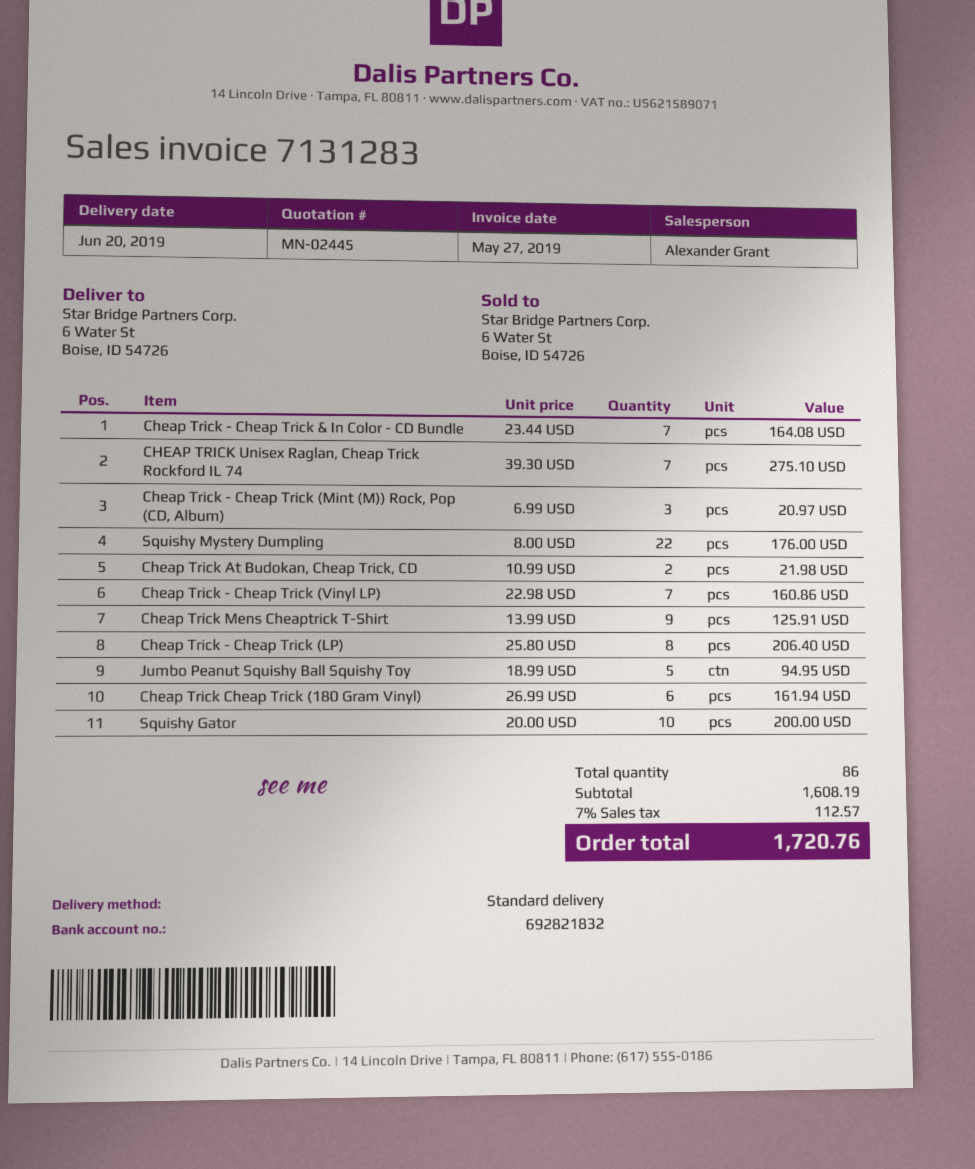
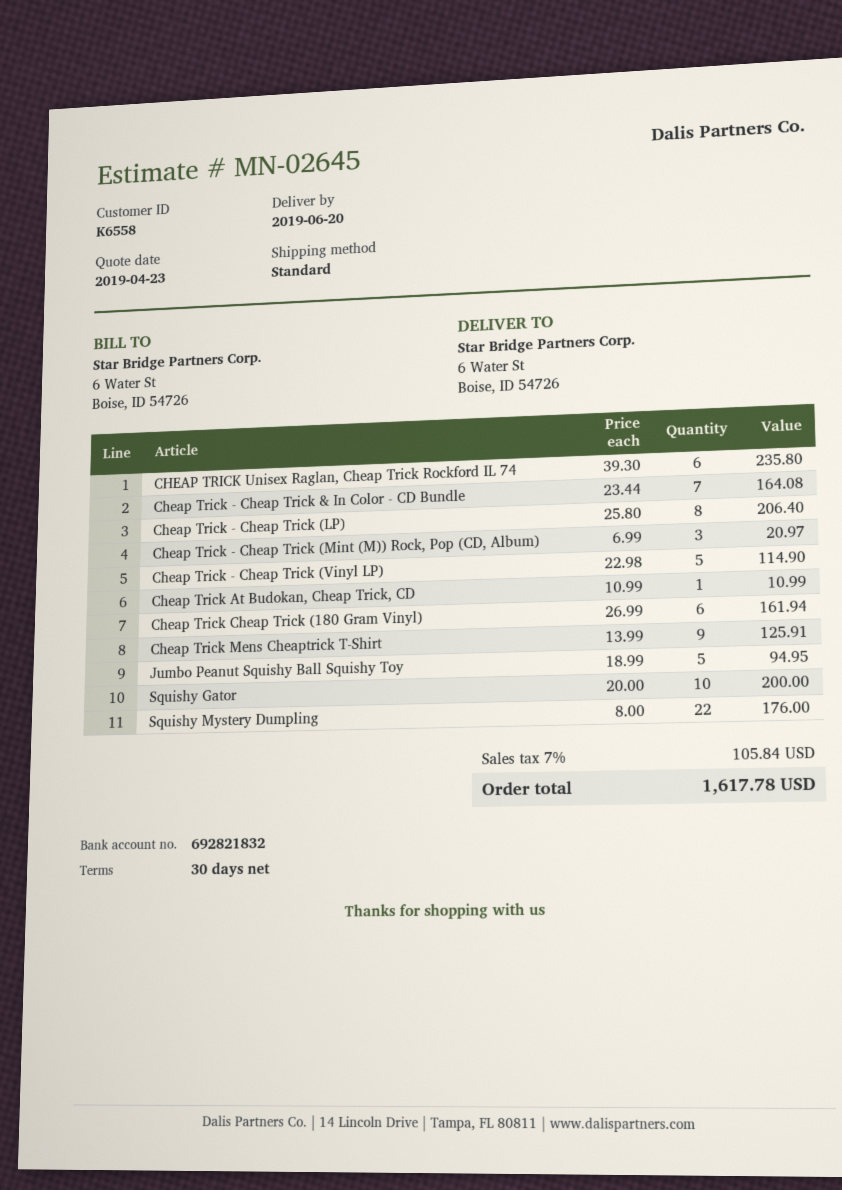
quote number: MN-02445 -> MN-02645
CHEAP TRICK Unisex Raglan, Cheap Trick Rockford IL 74: 7 x 39.30 = 275.10 -> 6 x 39.30 = 235.80
Cheap Trick At Budokan, Cheap Trick, CD: 2 x 10.99 = 21.98 -> 1 x 10.99 = 10.99
Cheap Trick - Cheap Trick (Vinyl LP): 7 x 22.98 = 160.86 -> 5 x 22.98 = 114.90
tax: 7% = 112.57 -> 7% = 105.84
total: 1720.76 -> 1617.78

